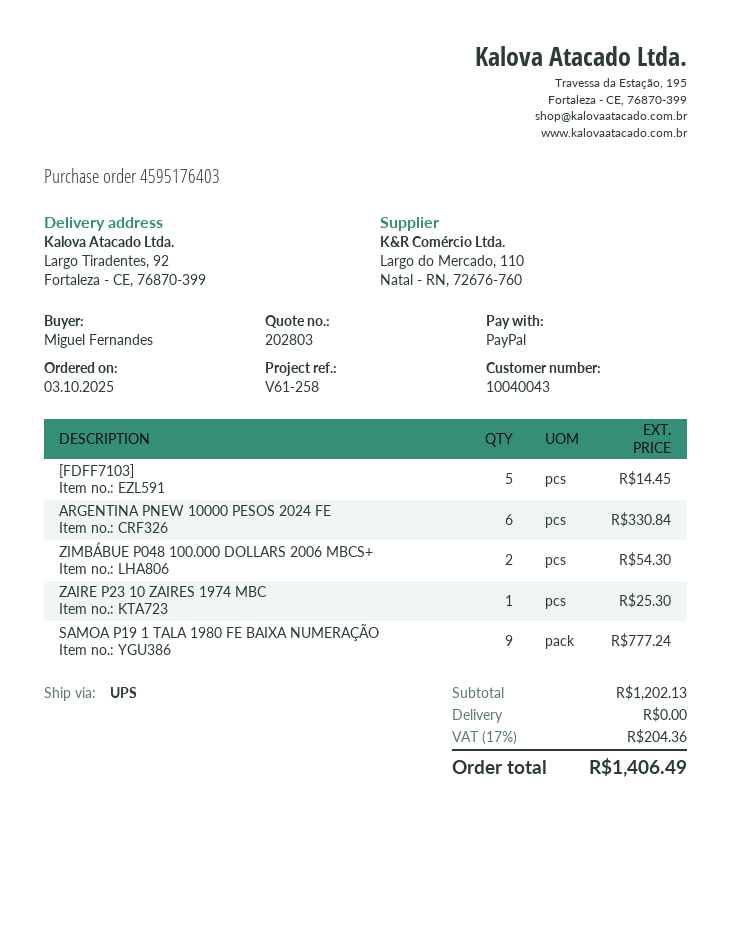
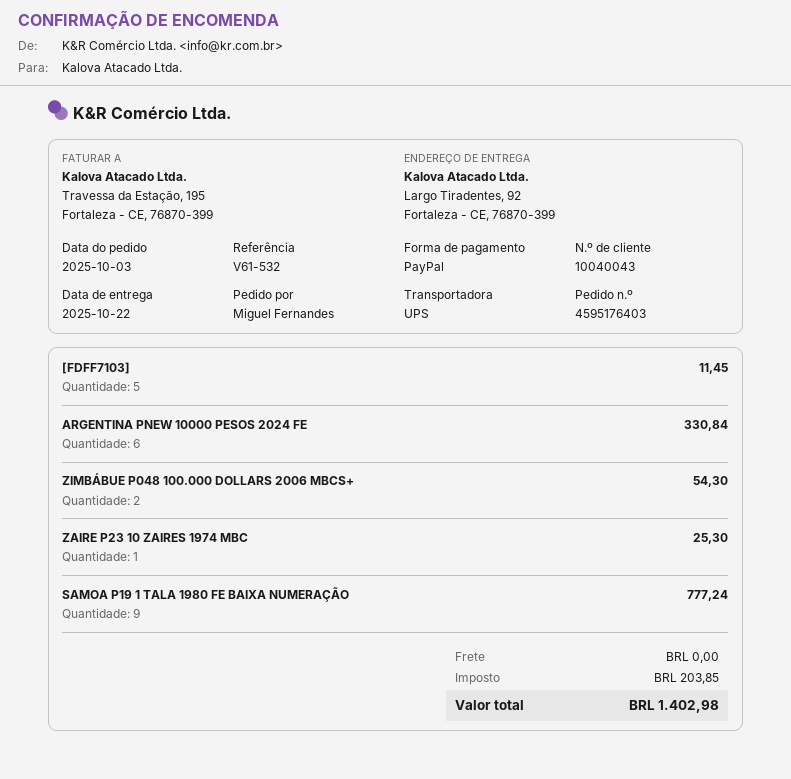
reference: V61-258 -> V61-532
[FDFF7103]: 5 for 14.45 -> 5 for 11.45
tax: 204.36 -> 203.85
total: 1406.49 -> 1402.98

